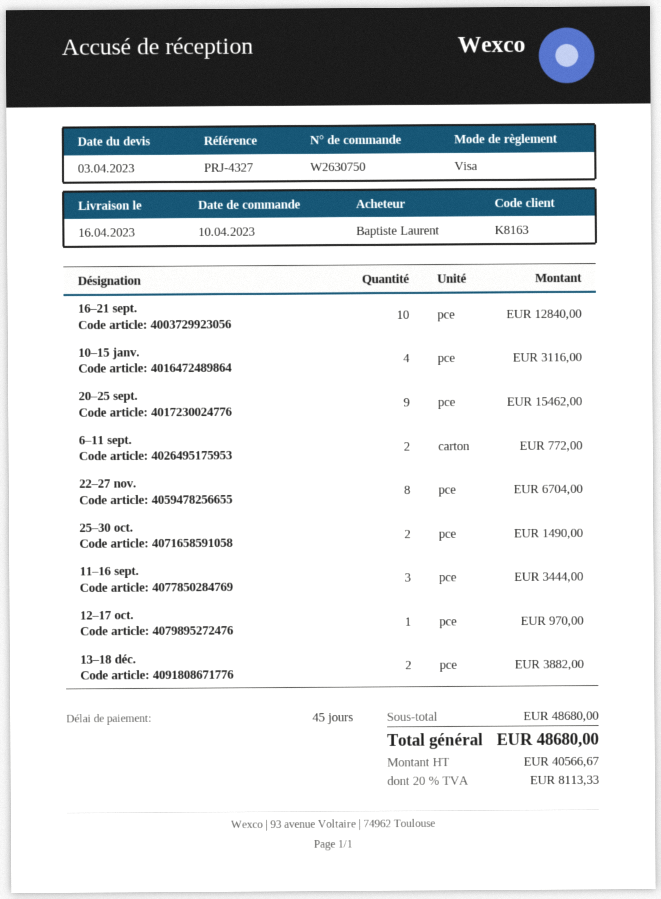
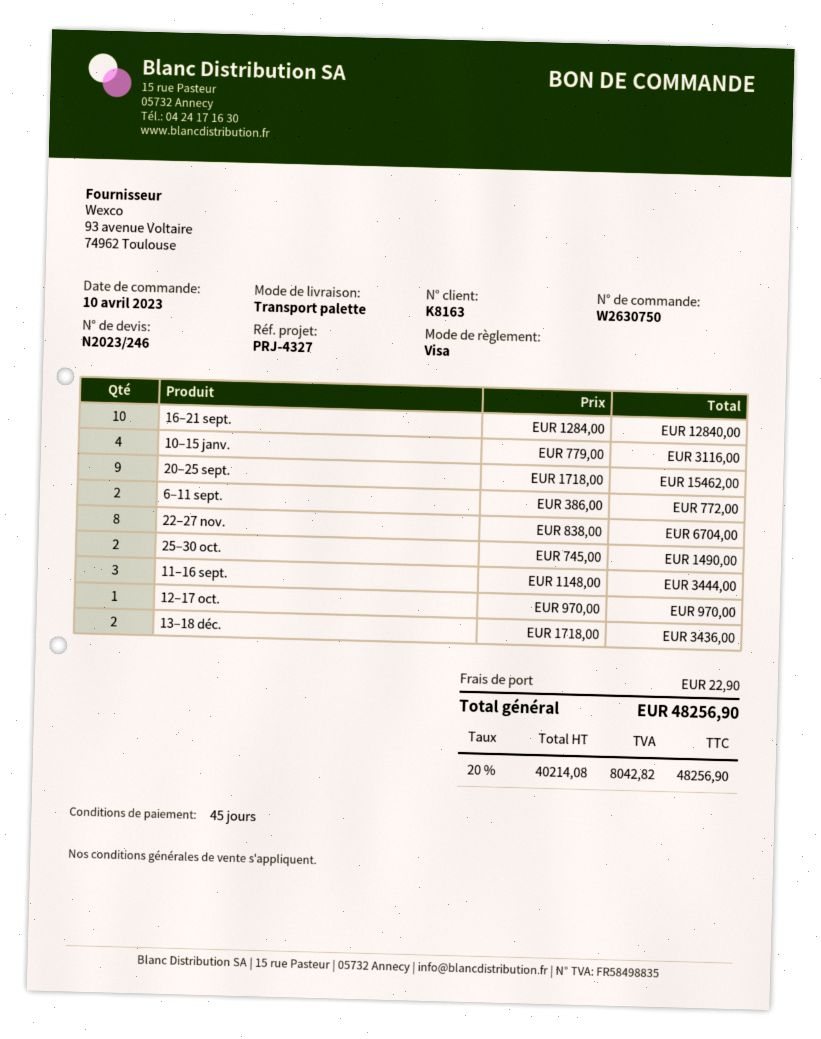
13–18 déc.: 2 for 3882.00 -> 2 for 3436.00
shipping: none -> 22.90
net: 40566.67 -> 40214.08
tax: 20% = 8113.33 -> 20% = 8042.82
total: 48680.00 -> 48256.90

